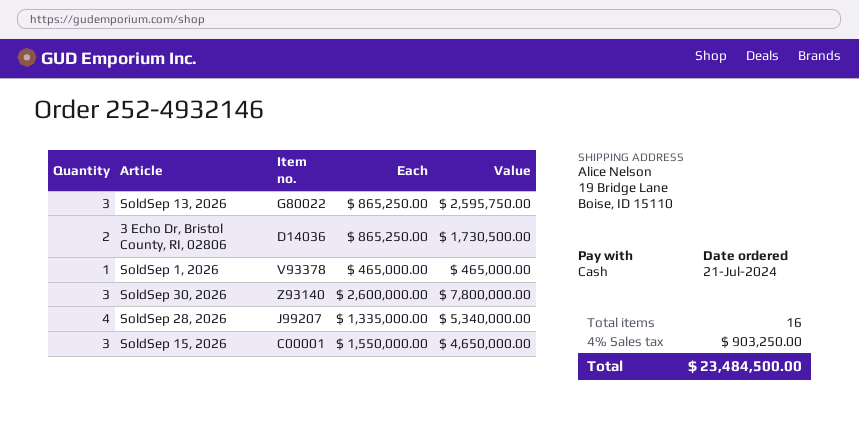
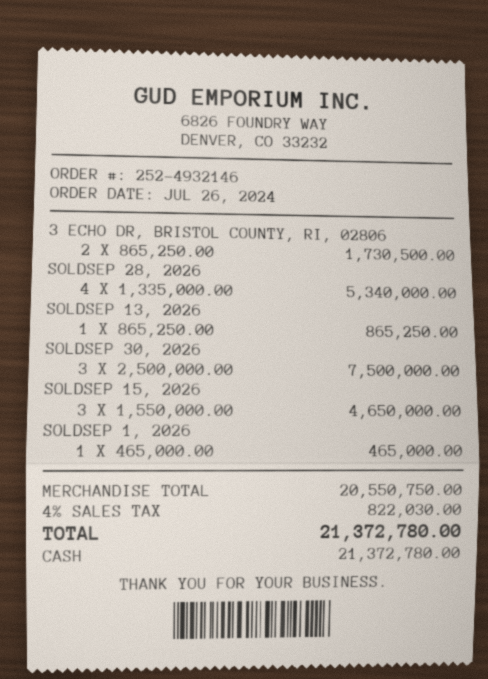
order date: 2024-07-21 -> 2024-07-26
SoldSep 13, 2026: 3 x 865250.00 = 2595750.00 -> 1 x 865250.00 = 865250.00
SoldSep 30, 2026: 3 x 2600000.00 = 7800000.00 -> 3 x 2500000.00 = 7500000.00
tax: 4% = 903250.00 -> 4% = 822030.00
total: 23484500.00 -> 21372780.00

